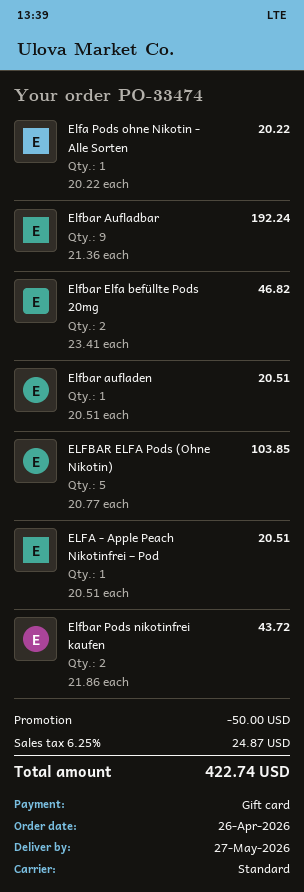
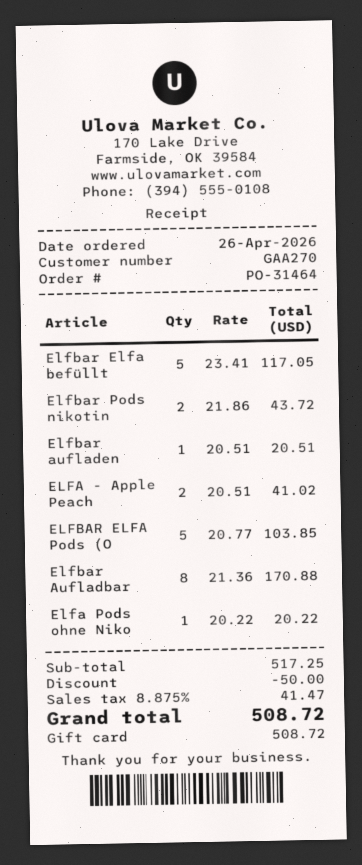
order number: PO-33474 -> PO-31464
Elfbar Aufladbar: 9 x 21.36 = 192.24 -> 8 x 21.36 = 170.88
Elfbar Elfa befüllte Pods 20mg: 2 x 23.41 = 46.82 -> 5 x 23.41 = 117.05
ELFA - Apple Peach Nikotinfrei – Pod: 1 x 20.51 = 20.51 -> 2 x 20.51 = 41.02
tax: 6.25% = 24.87 -> 8.875% = 41.47
total: 422.74 -> 508.72

